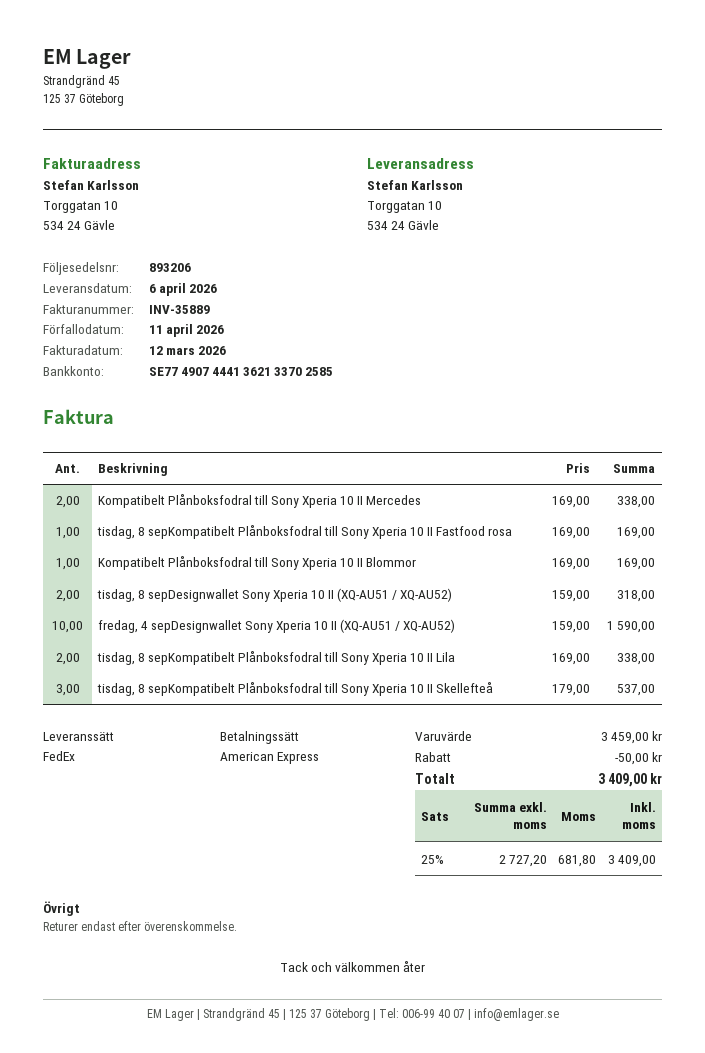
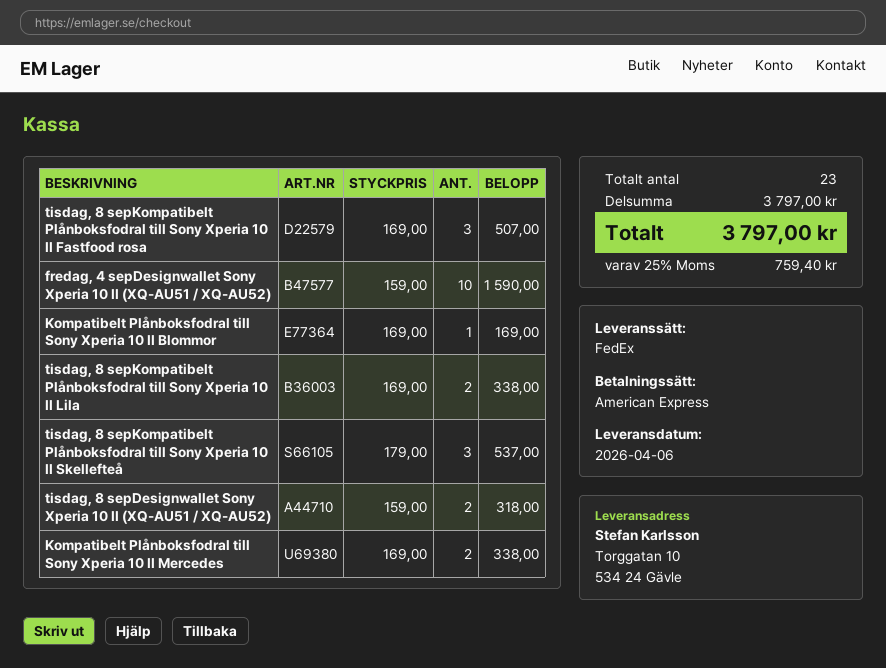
tisdag, 8 sepKompatibelt Plånboksfodral till Sony Xperia 10 II Fastfood rosa: 1 x 169.00 = 169.00 -> 3 x 169.00 = 507.00
subtotal: 3459.00 -> 3797.00
discount: 50.00 -> none
tax: 25% = 681.80 -> 25% = 759.40
total: 3409.00 -> 3797.00

